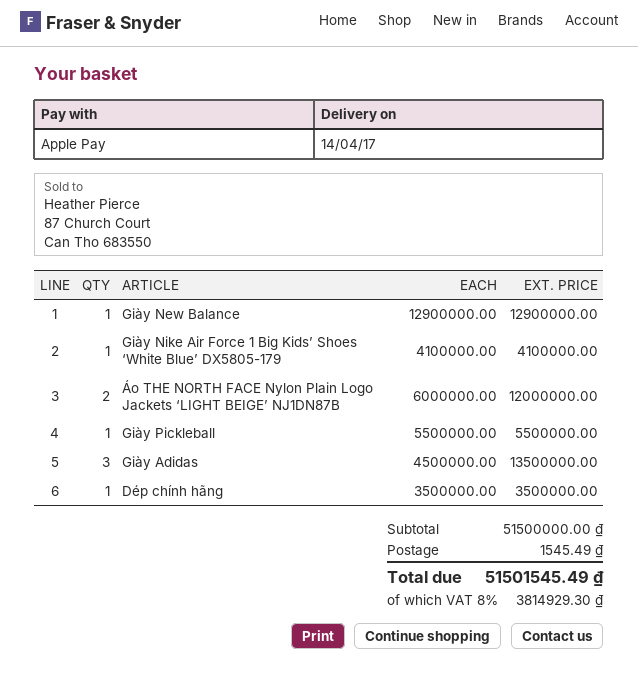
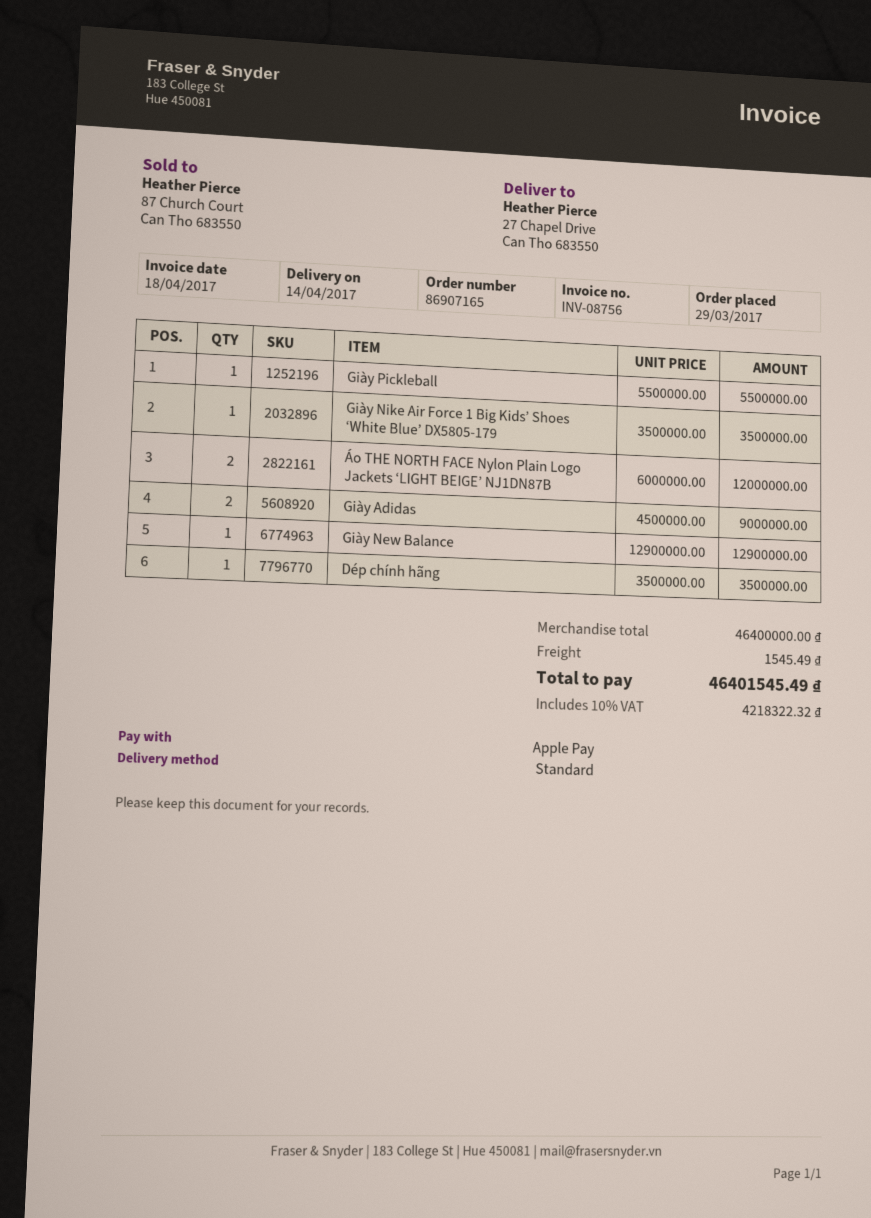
Giày Nike Air Force 1 Big Kids’ Shoes ‘White Blue’ DX5805-179: 1 x 4100000.00 = 4100000.00 -> 1 x 3500000.00 = 3500000.00
Giày Adidas: 3 x 4500000.00 = 13500000.00 -> 2 x 4500000.00 = 9000000.00
subtotal: 51500000.00 -> 46400000.00
tax: 8% = 3814929.30 -> 10% = 4218322.32
total: 51501545.49 -> 46401545.49

